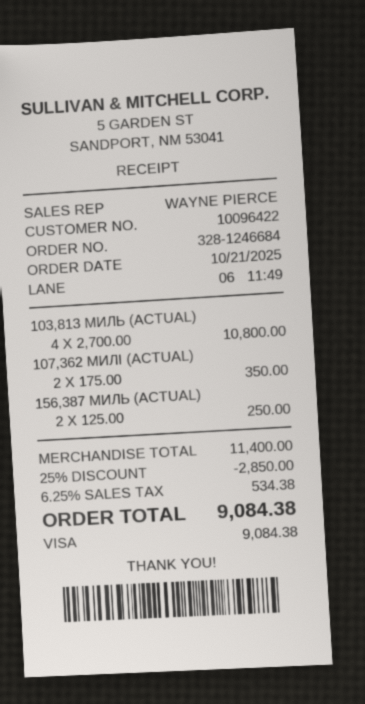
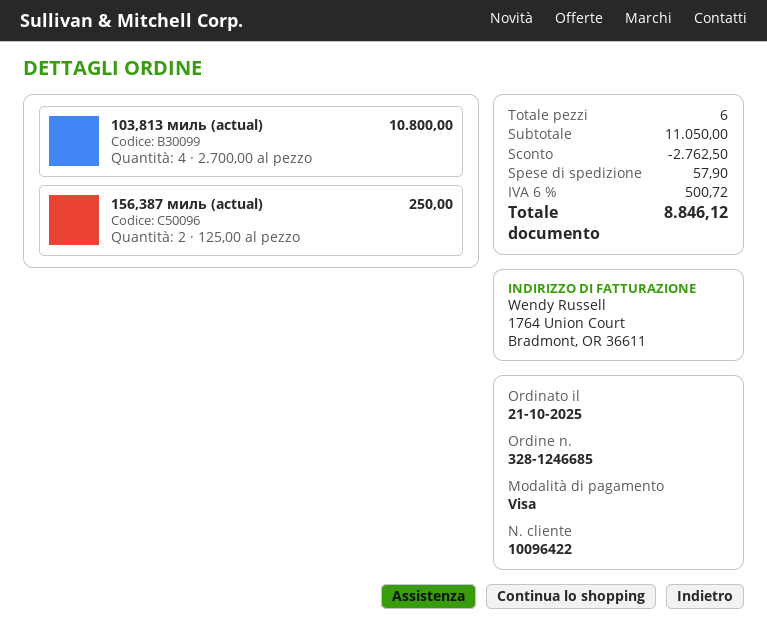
order number: 328-1246684 -> 328-1246685
107,362 МИЛІ (ACTUAL): 2 x 175.00 = 350.00 -> none
subtotal: 11400.00 -> 11050.00
discount: 2850.00 -> 2762.50
shipping: none -> 57.90
tax: 6.25% = 534.38 -> 6% = 500.72
total: 9084.38 -> 8846.12

